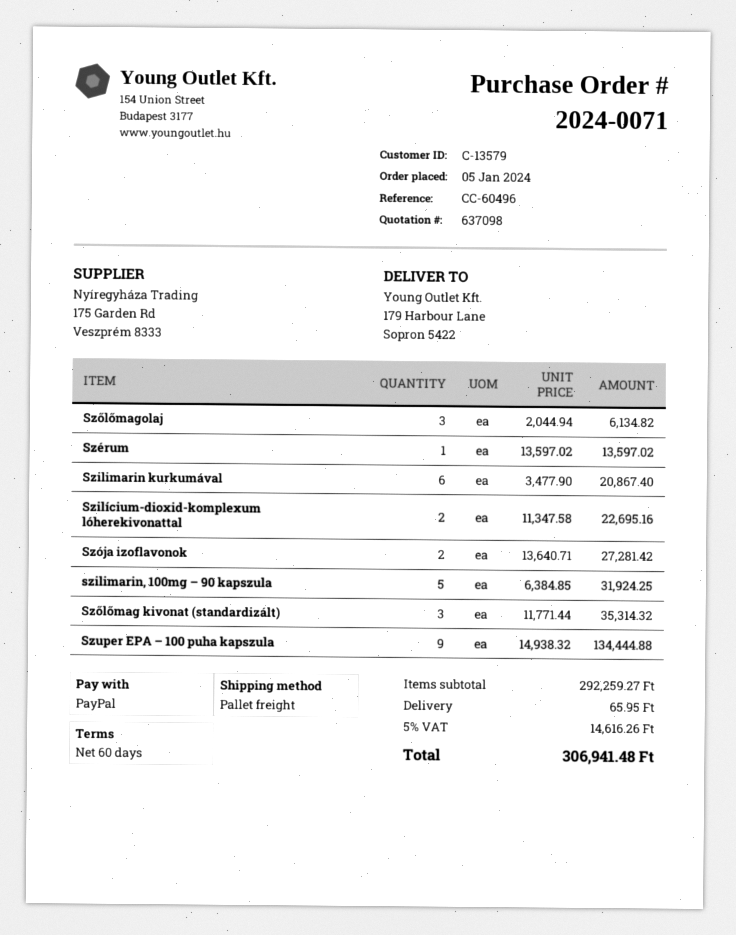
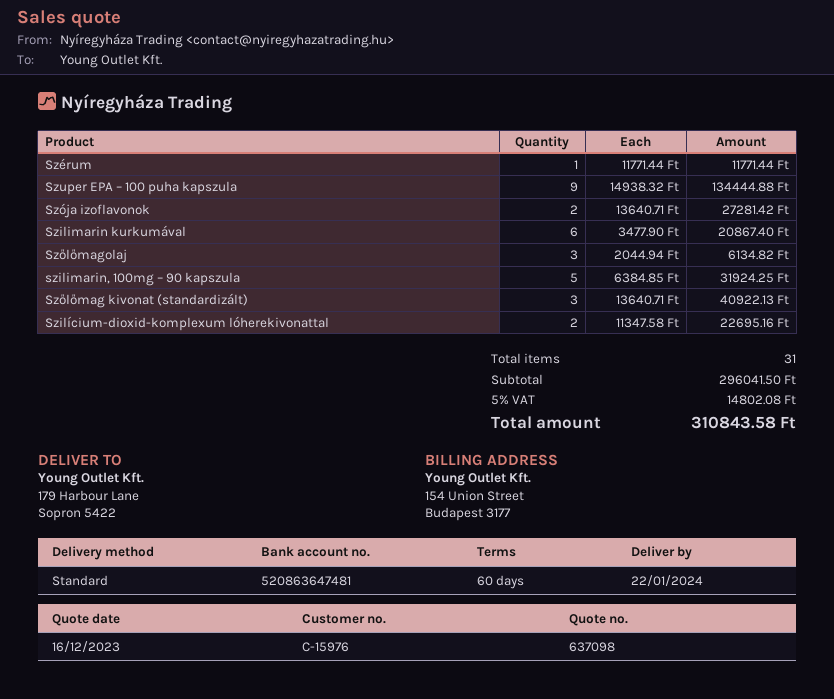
customer number: C-13579 -> C-15976
shipping method: pallet freight -> standard
Szérum: 1 x 13597.02 = 13597.02 -> 1 x 11771.44 = 11771.44
Szőlőmag kivonat (standardizált): 3 x 11771.44 = 35314.32 -> 3 x 13640.71 = 40922.13
subtotal: 292259.27 -> 296041.50
shipping: 65.95 -> none
tax: 5% = 14616.26 -> 5% = 14802.08
total: 306941.48 -> 310843.58

